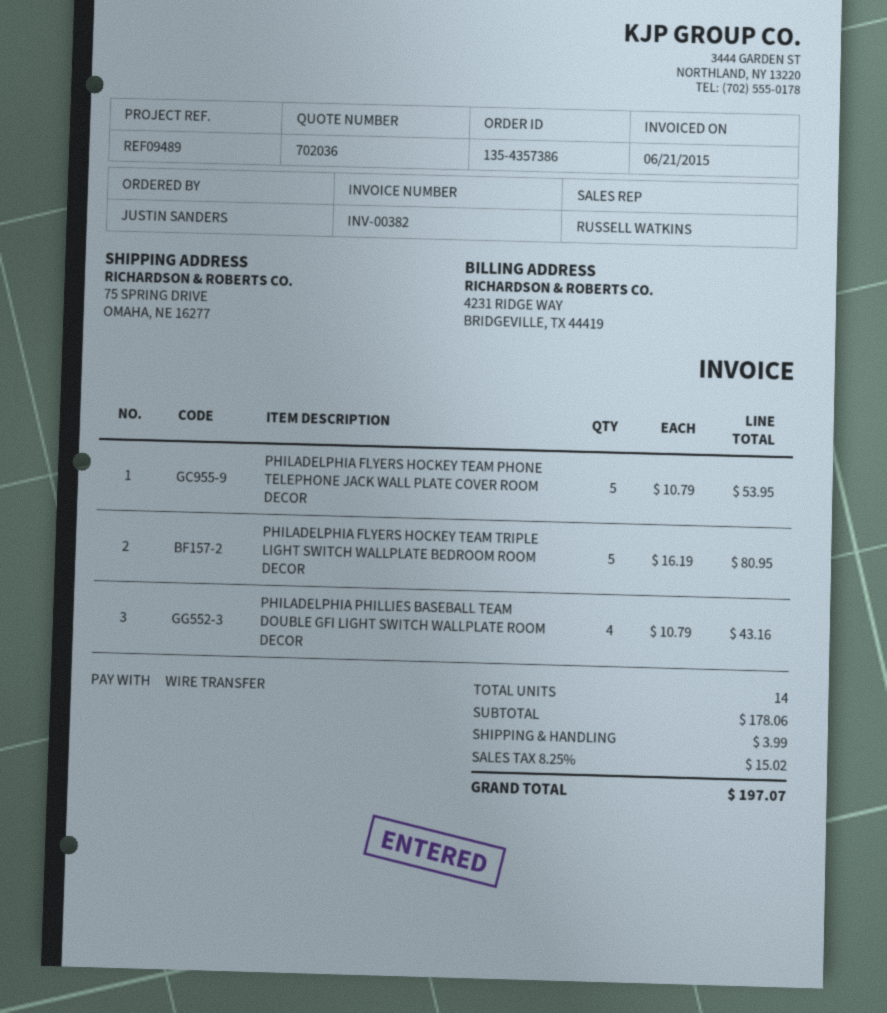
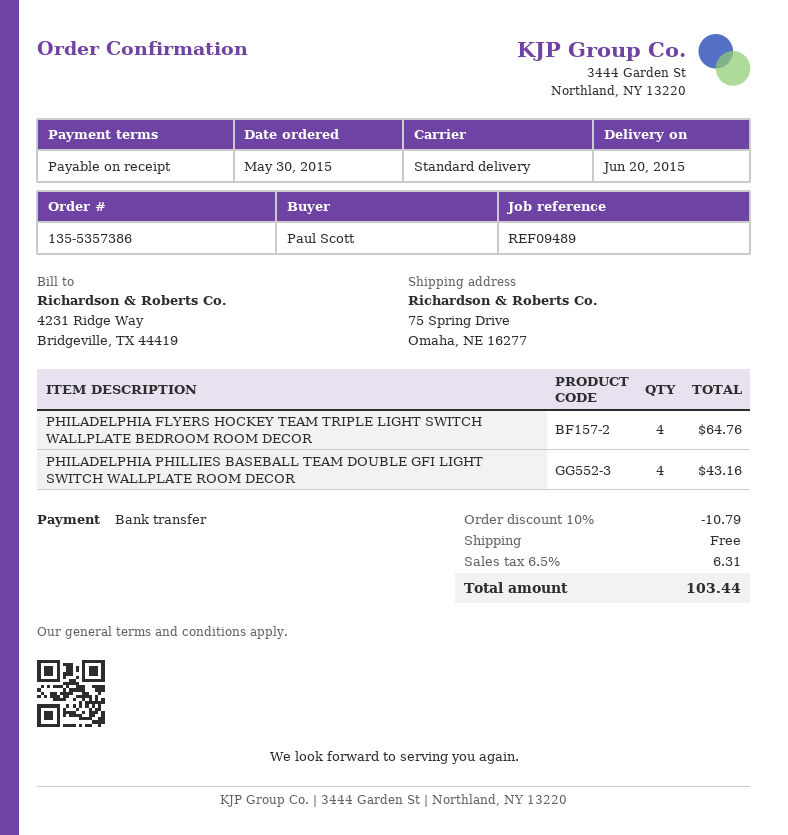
order number: 135-4357386 -> 135-5357386
ordered by: JUSTIN SANDERS -> Paul Scott
PHILADELPHIA FLYERS HOCKEY TEAM PHONE TELEPHONE JACK WALL PLATE COVER ROOM DECOR: 5 for 53.95 -> none
PHILADELPHIA FLYERS HOCKEY TEAM TRIPLE LIGHT SWITCH WALLPLATE BEDROOM ROOM DECOR: 5 for 80.95 -> 4 for 64.76
discount: none -> 10% = 10.79
shipping: 3.99 -> 0.00
tax: 8.25% = 15.02 -> 6.5% = 6.31
total: 197.07 -> 103.44

